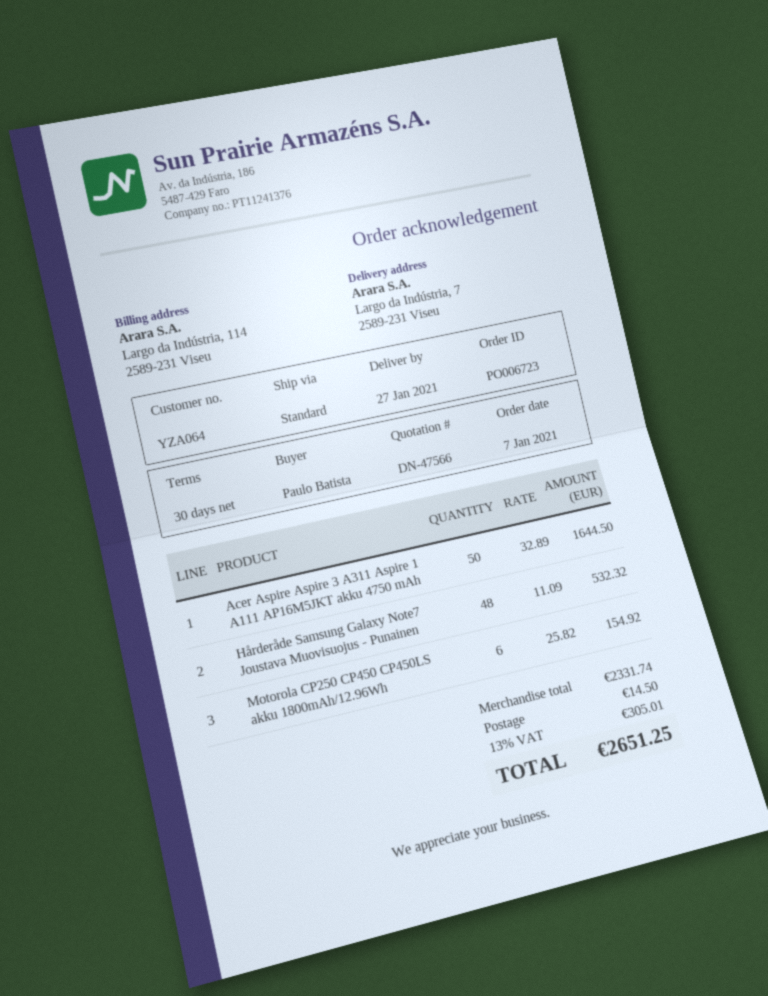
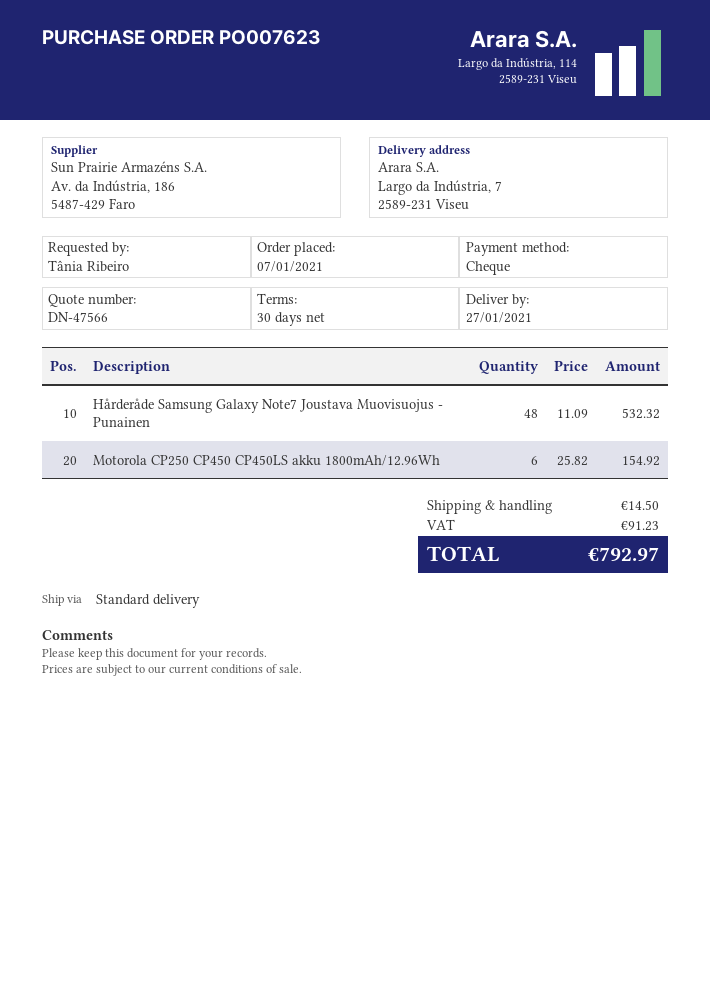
order number: PO006723 -> PO007623
ordered by: Paulo Batista -> Tânia Ribeiro
Acer Aspire Aspire 3 A311 Aspire 1 A111 AP16M5JKT akku 4750 mAh: 50 x 32.89 = 1644.50 -> none
tax: 305.01 -> 91.23
total: 2651.25 -> 792.97

